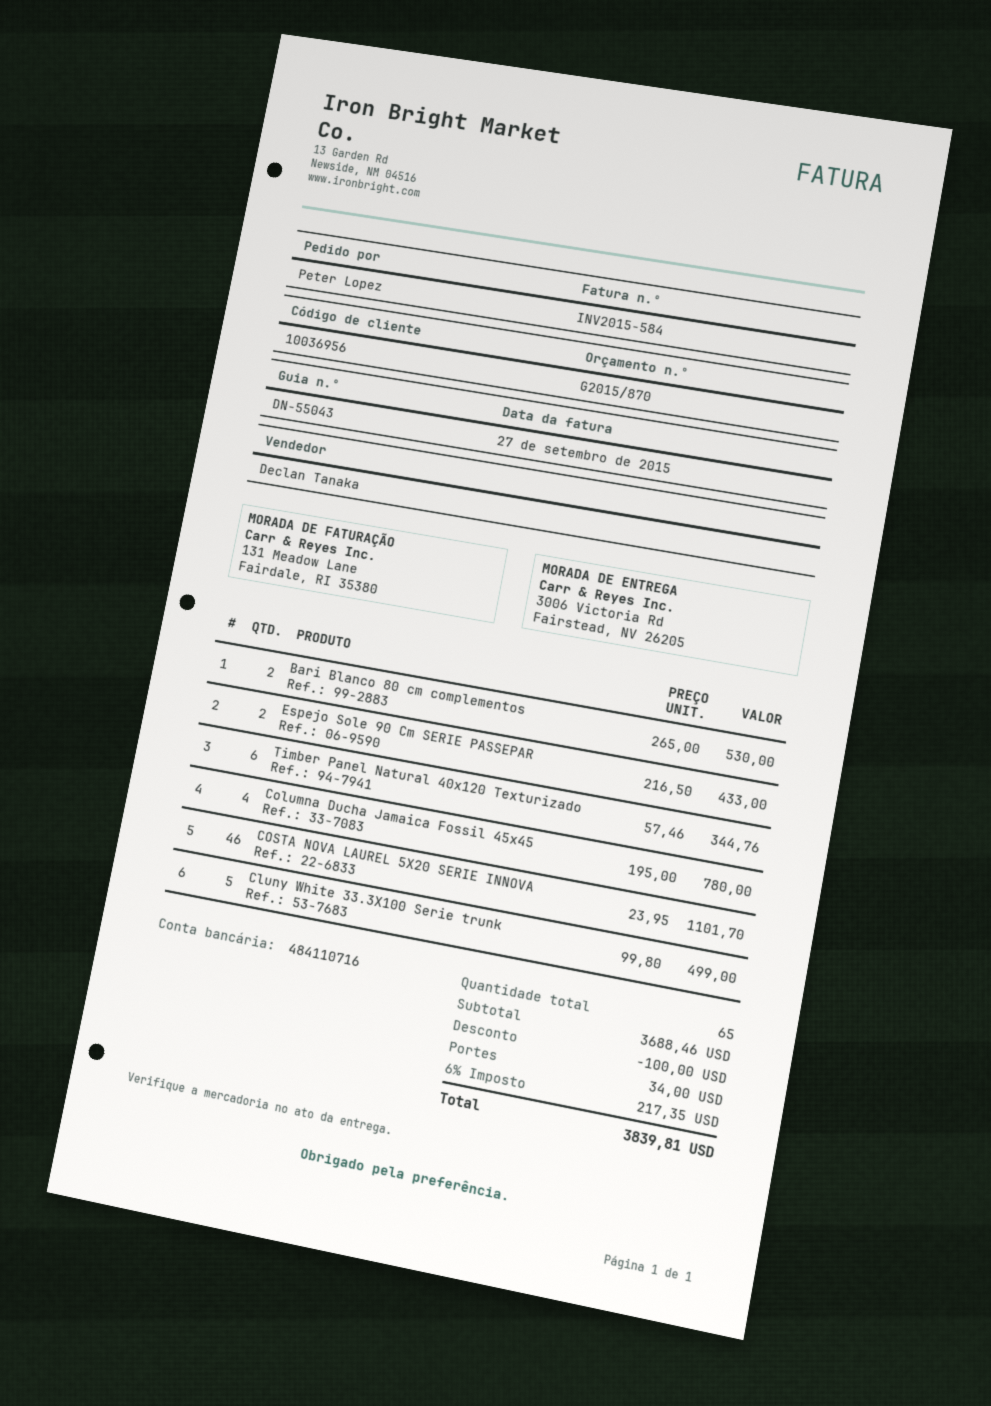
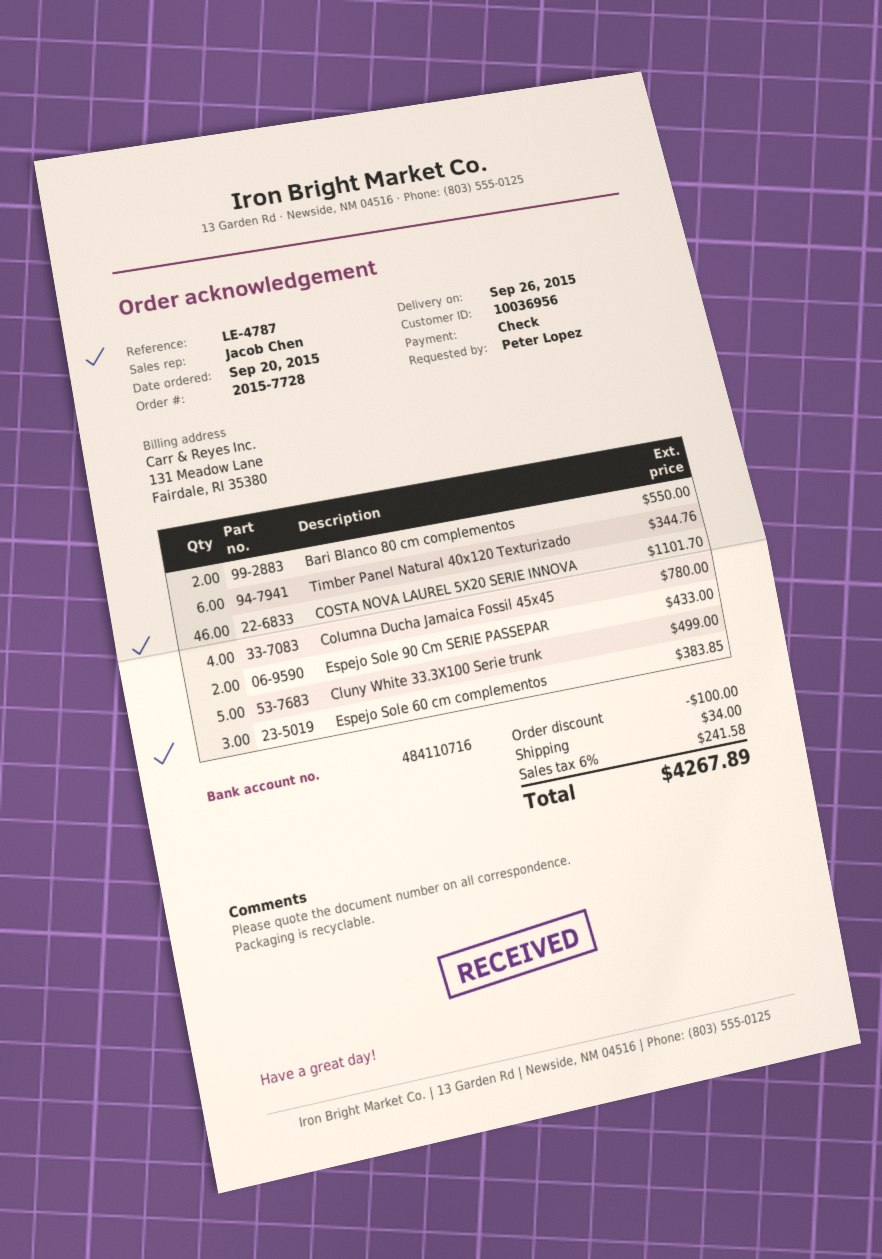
sales rep: Declan Tanaka -> Jacob Chen
Bari Blanco 80 cm complementos: 2 for 530.00 -> 2 for 550.00
Espejo Sole 60 cm complementos: none -> 3 for 383.85
tax: 6% = 217.35 -> 6% = 241.58
total: 3839.81 -> 4267.89

